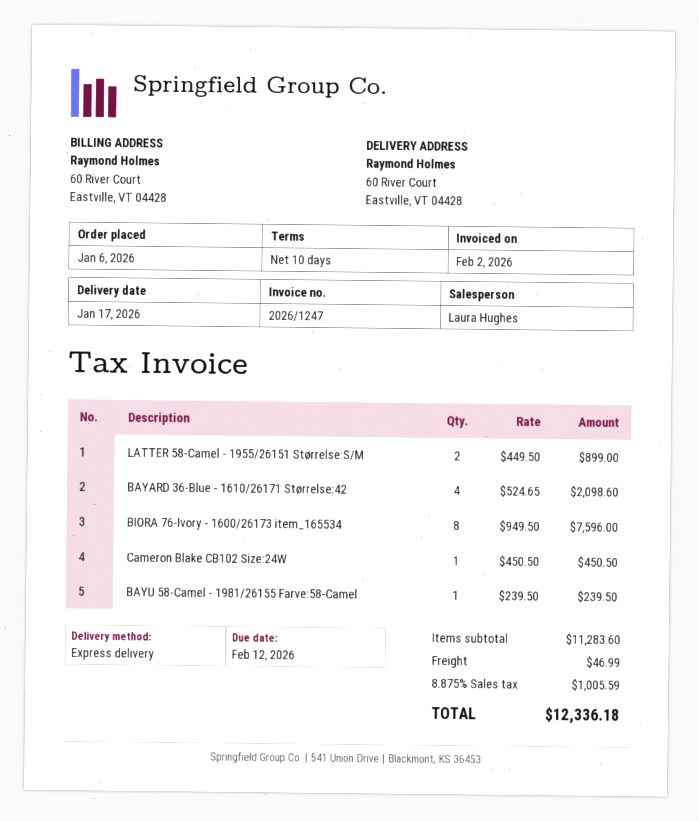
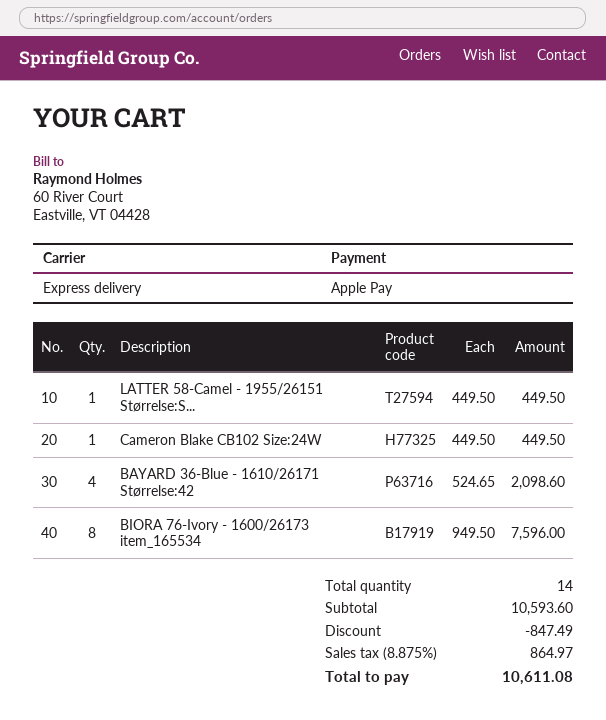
LATTER 58-Camel - 1955/26151 Størrelse:S/M: 2 x 449.50 = 899.00 -> 1 x 449.50 = 449.50
Cameron Blake CB102 Size:24W: 1 x 450.50 = 450.50 -> 1 x 449.50 = 449.50
BAYU 58-Camel - 1981/26155 Farve:58-Camel: 1 x 239.50 = 239.50 -> none
subtotal: 11283.60 -> 10593.60
discount: none -> 847.49
shipping: 46.99 -> none
tax: 8.875% = 1005.59 -> 8.875% = 864.97
total: 12336.18 -> 10611.08

